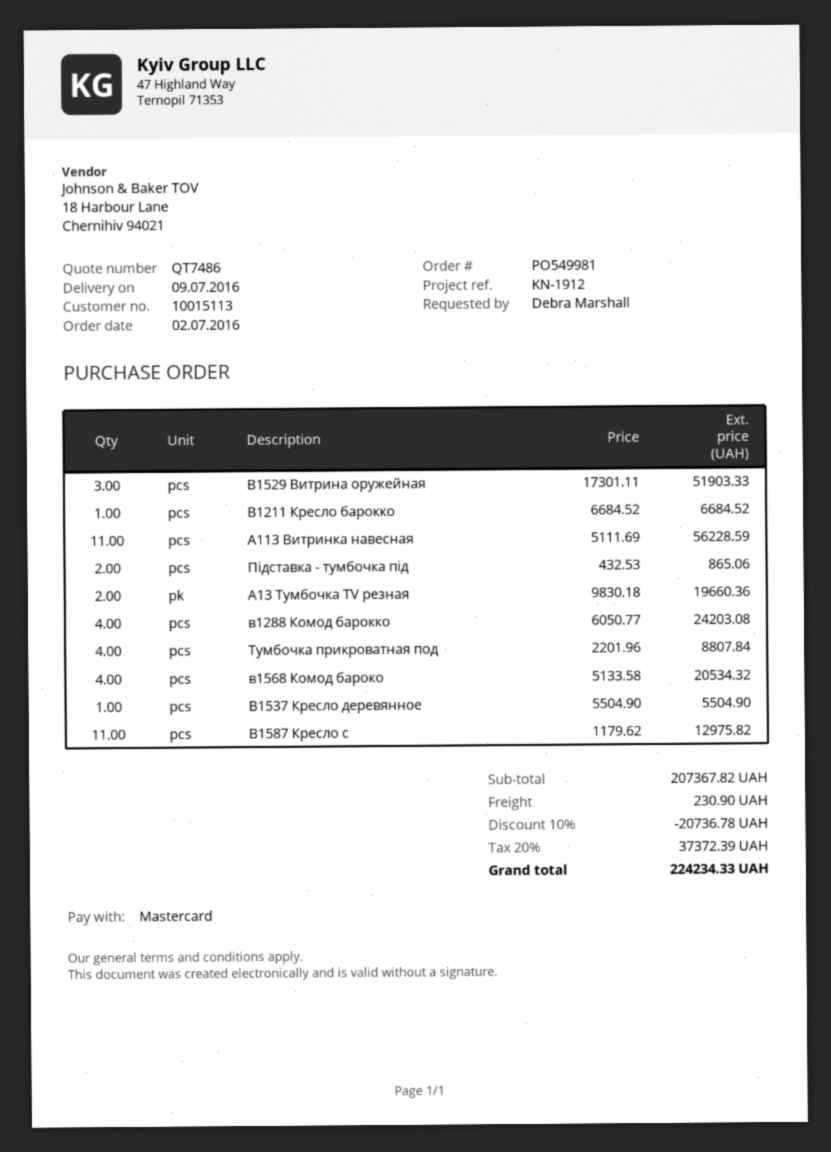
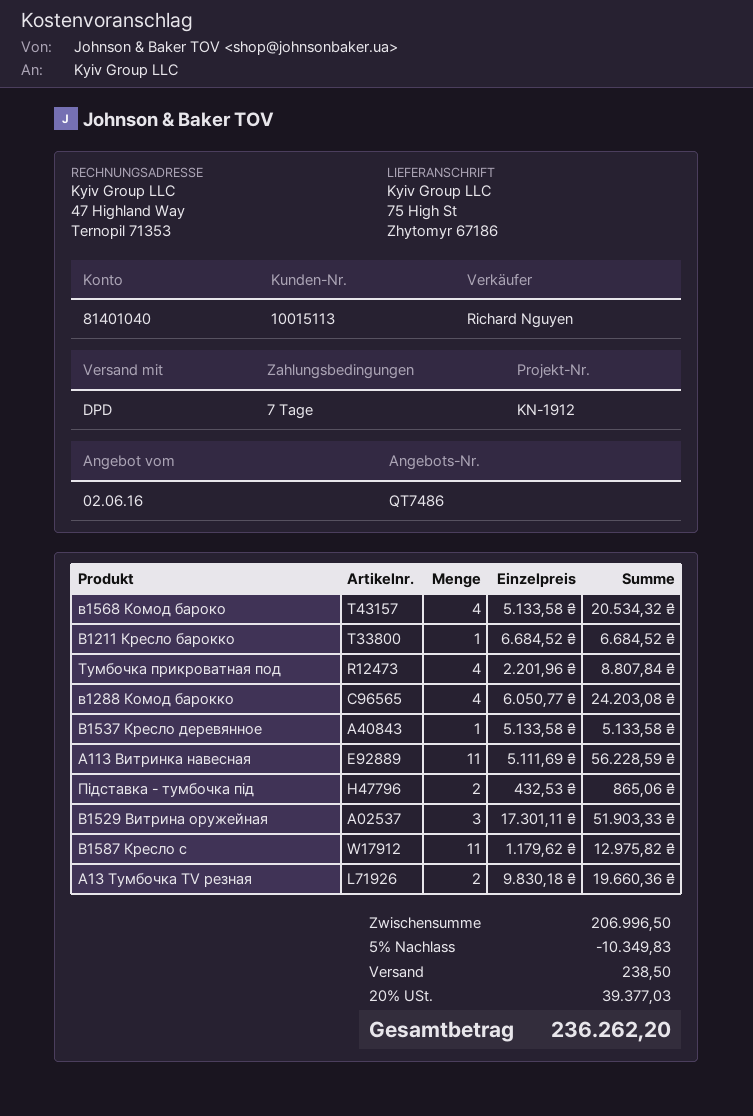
В1537 Кресло деревянное: 1 x 5504.90 = 5504.90 -> 1 x 5133.58 = 5133.58
subtotal: 207367.82 -> 206996.50
discount: 10% = 20736.78 -> 5% = 10349.83
shipping: 230.90 -> 238.50
tax: 20% = 37372.39 -> 20% = 39377.03
total: 224234.33 -> 236262.20

